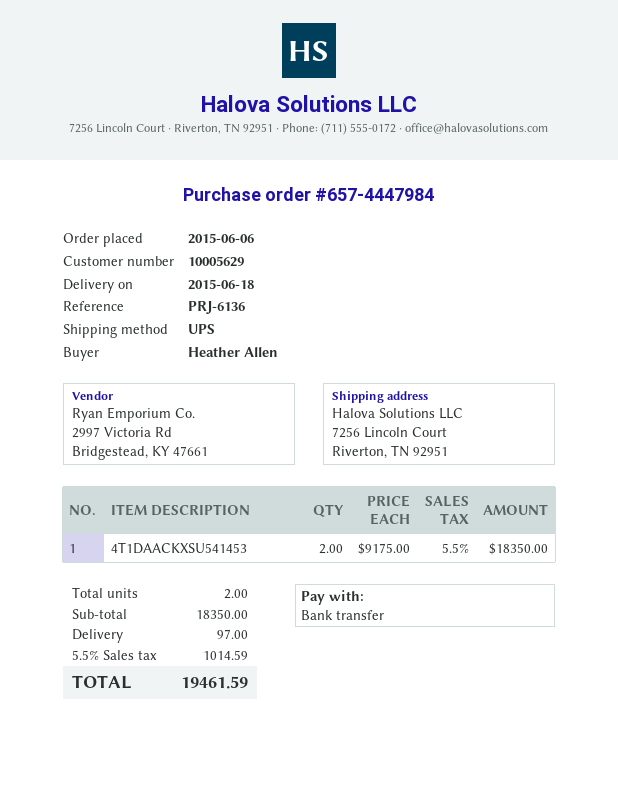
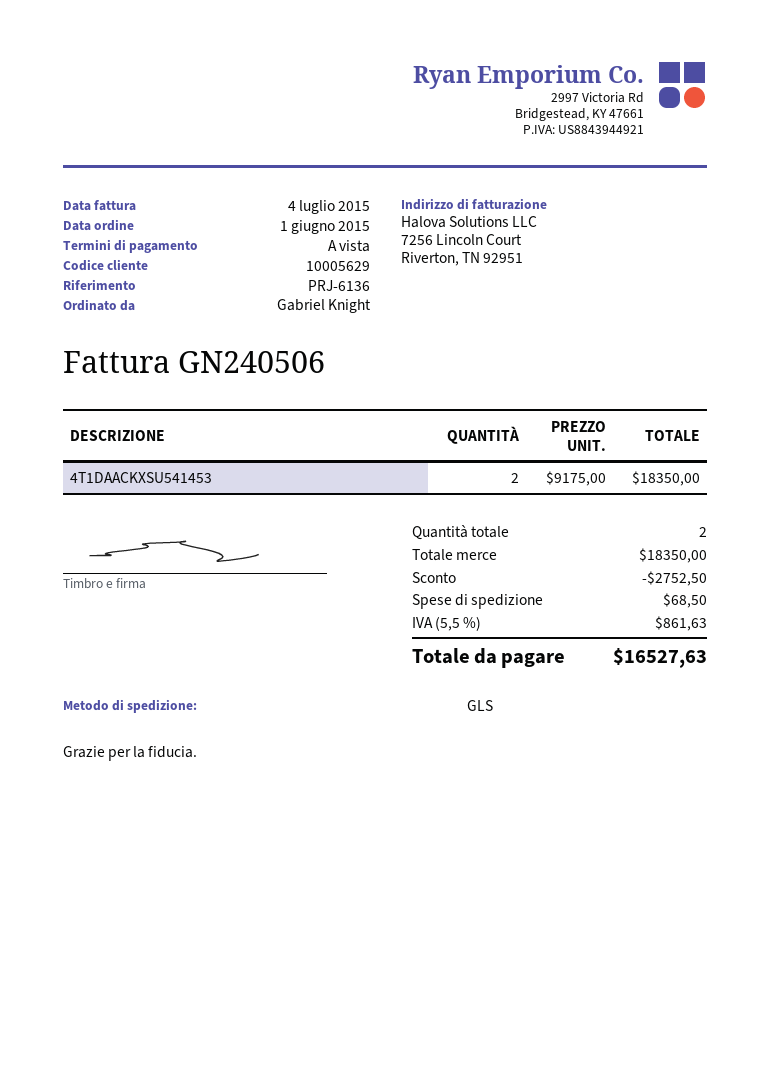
order date: 2015-06-06 -> 2015-06-01
ordered by: Heather Allen -> Gabriel Knight
shipping method: UPS -> GLS
discount: none -> 2752.50
shipping: 97.00 -> 68.50
tax: 5.5% = 1014.59 -> 5.5% = 861.63
total: 19461.59 -> 16527.63

